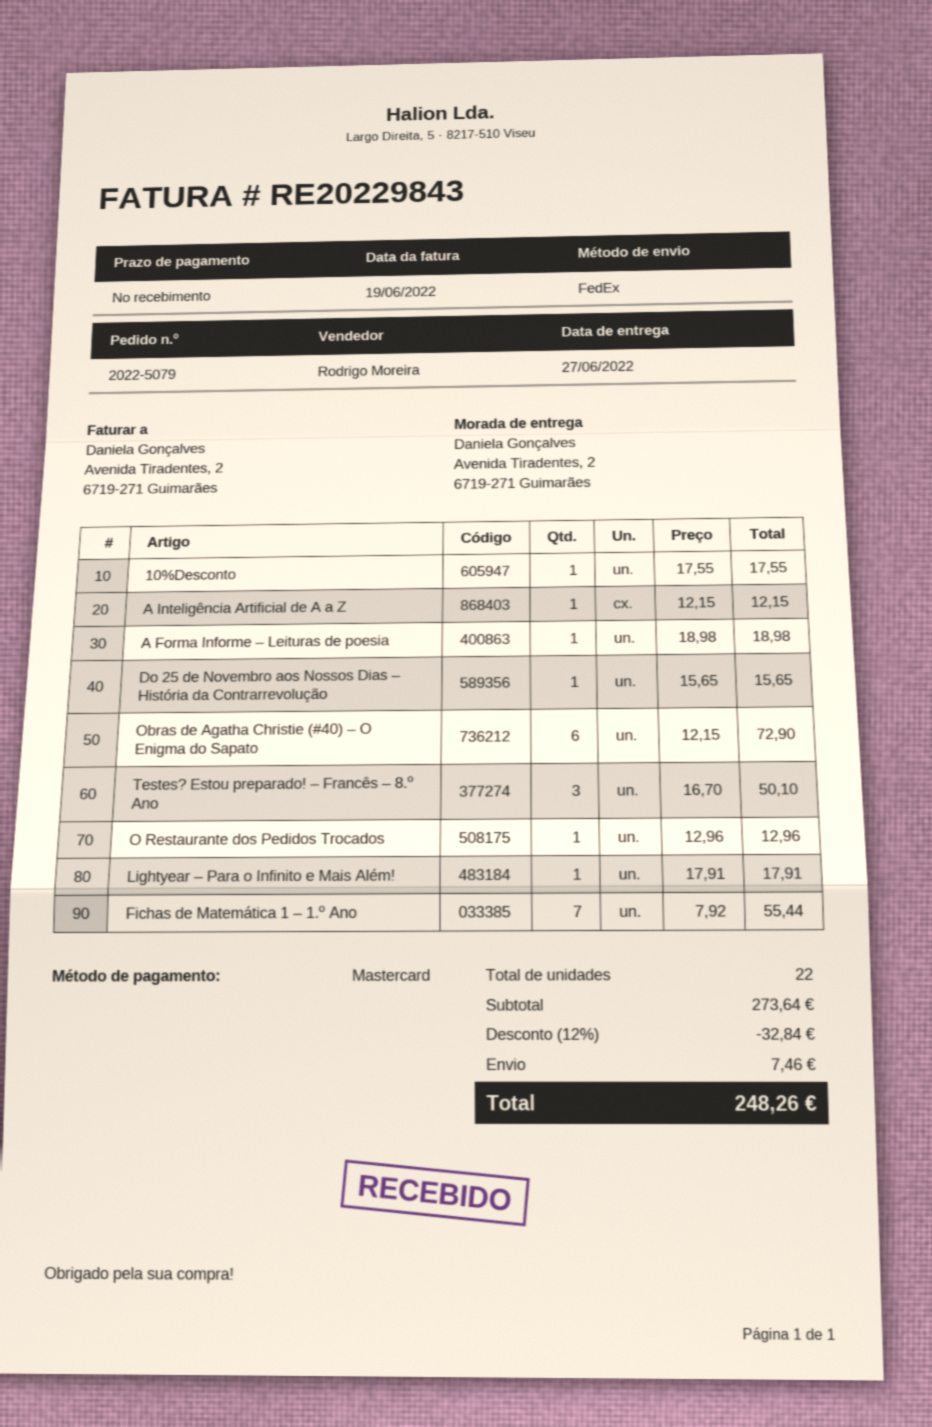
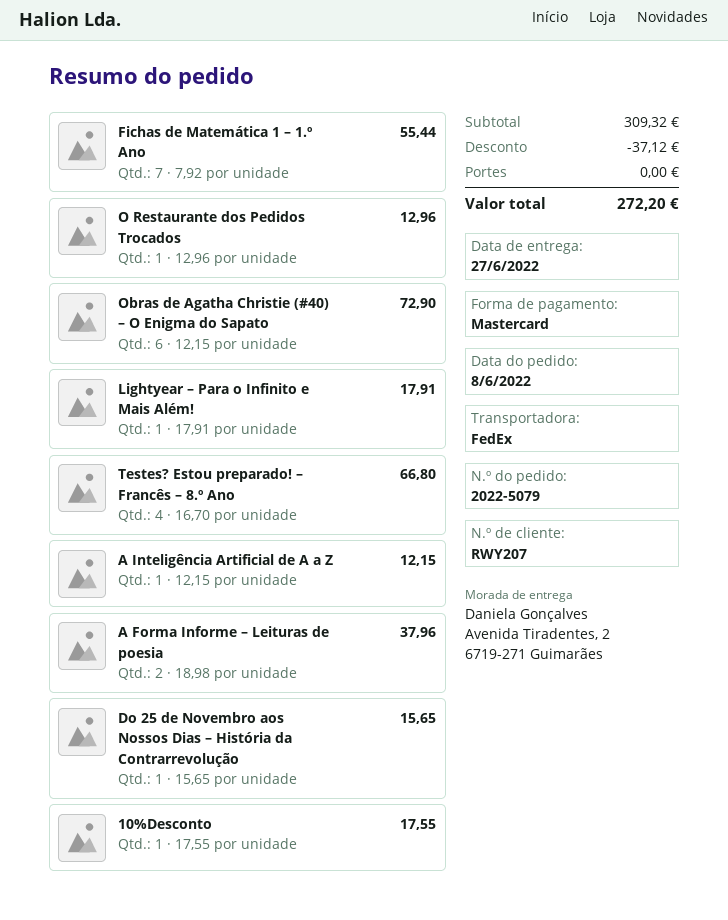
A Forma Informe – Leituras de poesia: 1 x 18.98 = 18.98 -> 2 x 18.98 = 37.96
Testes? Estou preparado! – Francês – 8.º Ano: 3 x 16.70 = 50.10 -> 4 x 16.70 = 66.80
subtotal: 273.64 -> 309.32
discount: 32.84 -> 37.12
shipping: 7.46 -> 0.00
total: 248.26 -> 272.20

